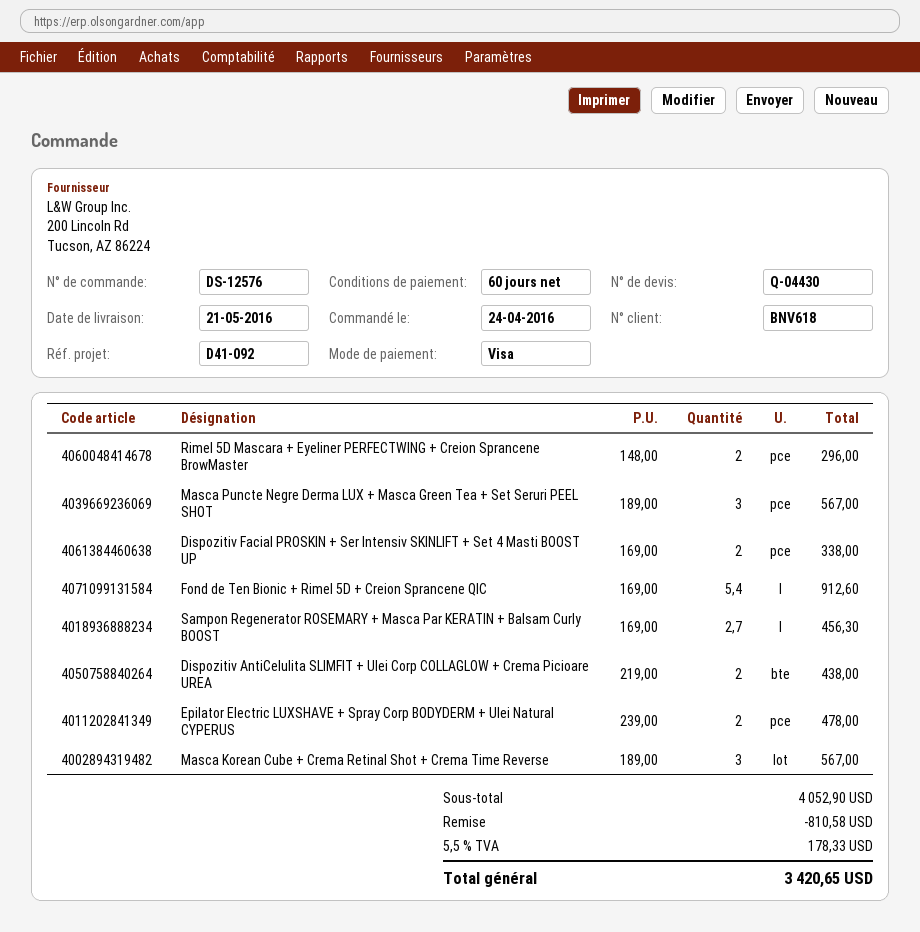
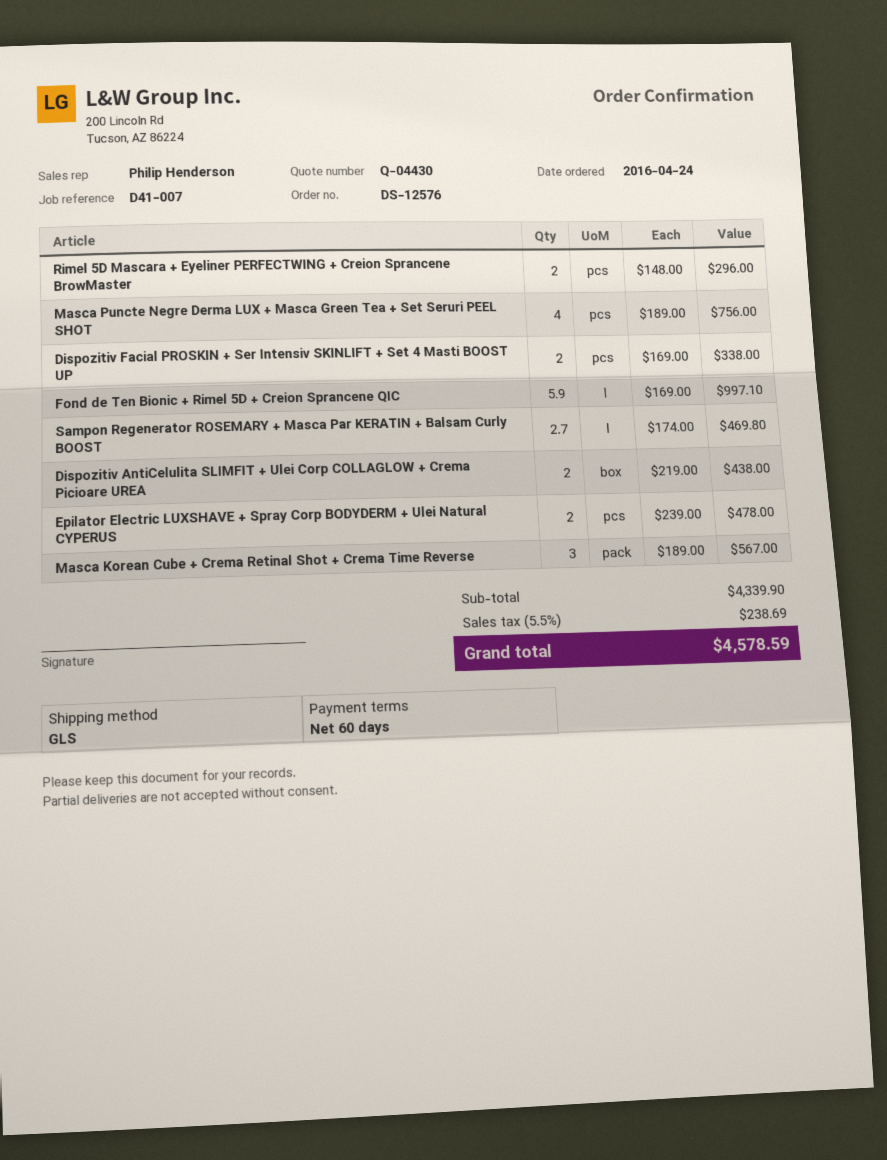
reference: D41-092 -> D41-007
Masca Puncte Negre Derma LUX + Masca Green Tea + Set Seruri PEEL SHOT: 3 x 189.00 = 567.00 -> 4 x 189.00 = 756.00
Fond de Ten Bionic + Rimel 5D + Creion Sprancene QIC: 5.4 x 169.00 = 912.60 -> 5.9 x 169.00 = 997.10
Sampon Regenerator ROSEMARY + Masca Par KERATIN + Balsam Curly BOOST: 2.7 x 169.00 = 456.30 -> 2.7 x 174.00 = 469.80
subtotal: 4052.90 -> 4339.90
discount: 810.58 -> none
tax: 5.5% = 178.33 -> 5.5% = 238.69
total: 3420.65 -> 4578.59

